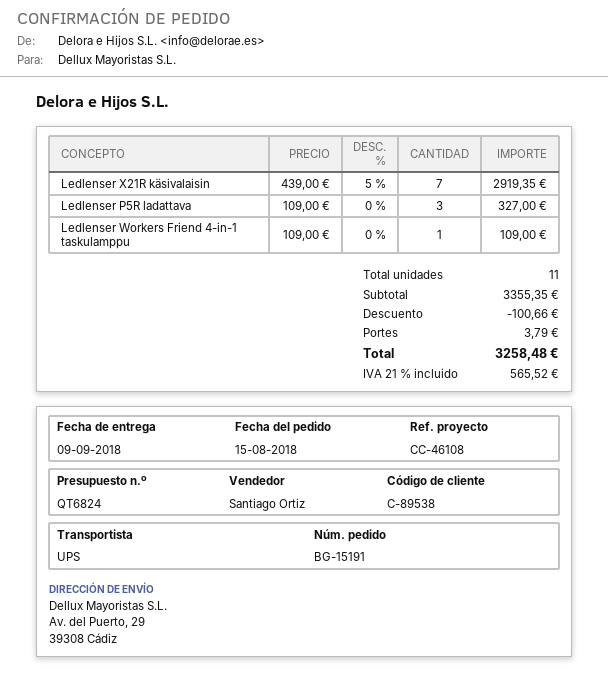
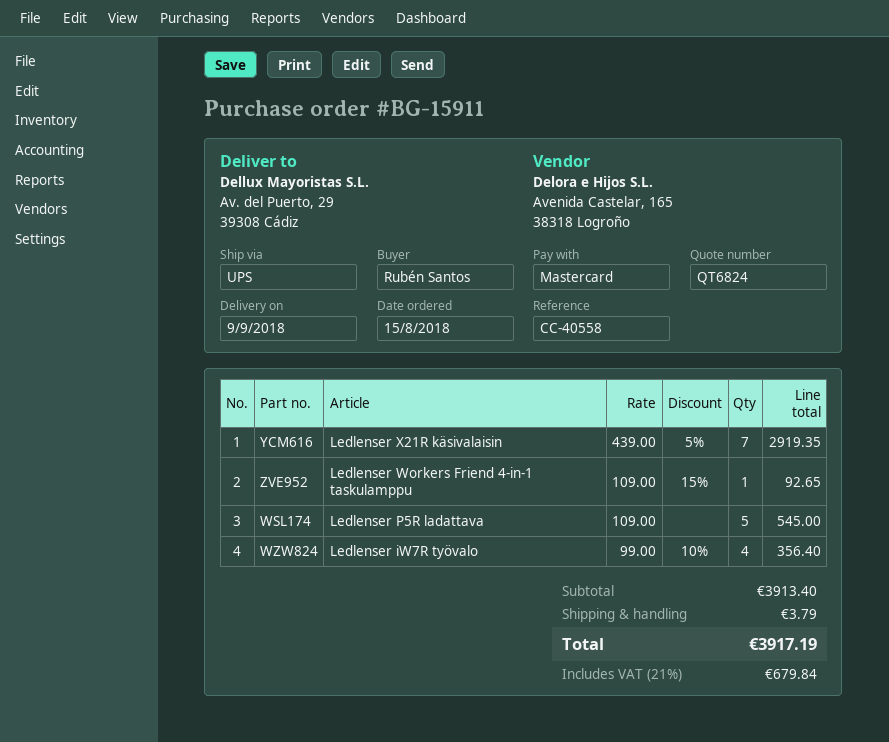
order number: BG-15191 -> BG-15911
reference: CC-46108 -> CC-40558
Ledlenser P5R ladattava: 3 x 109.00 = 327.00 -> 5 x 109.00 = 545.00
Ledlenser Workers Friend 4-in-1 taskulamppu: 1 x 109.00 = 109.00 -> 1 x 109.00 - 15% = 92.65
Ledlenser iW7R työvalo: none -> 4 x 99.00 - 10% = 356.40
subtotal: 3355.35 -> 3913.40
discount: 100.66 -> none
tax: 21% = 565.52 -> 21% = 679.84
total: 3258.48 -> 3917.19

